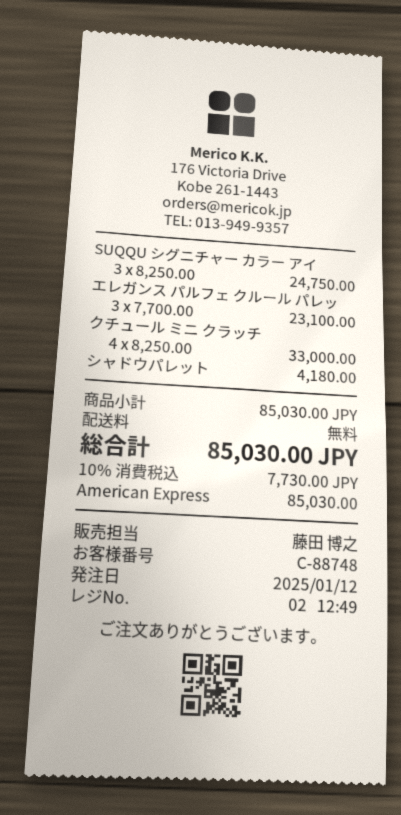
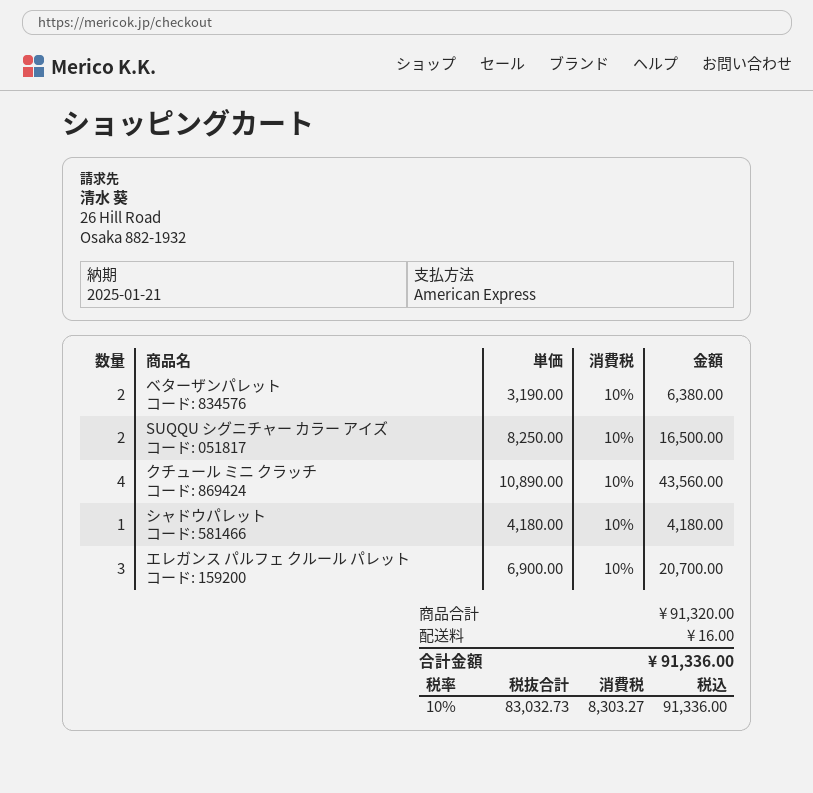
SUQQU シグニチャー カラー アイ: 3 x 8250.00 = 24750.00 -> 2 x 8250.00 = 16500.00
エレガンス パルフェ クルール パレッ: 3 x 7700.00 = 23100.00 -> 3 x 6900.00 = 20700.00
クチュール ミニ クラッチ: 4 x 8250.00 = 33000.00 -> 4 x 10890.00 = 43560.00
ベターザンパレット: none -> 2 x 3190.00 = 6380.00
subtotal: 85030.00 -> 91320.00
shipping: 0.00 -> 16.00
tax: 10% = 7730.00 -> 10% = 8303.27
total: 85030.00 -> 91336.00

